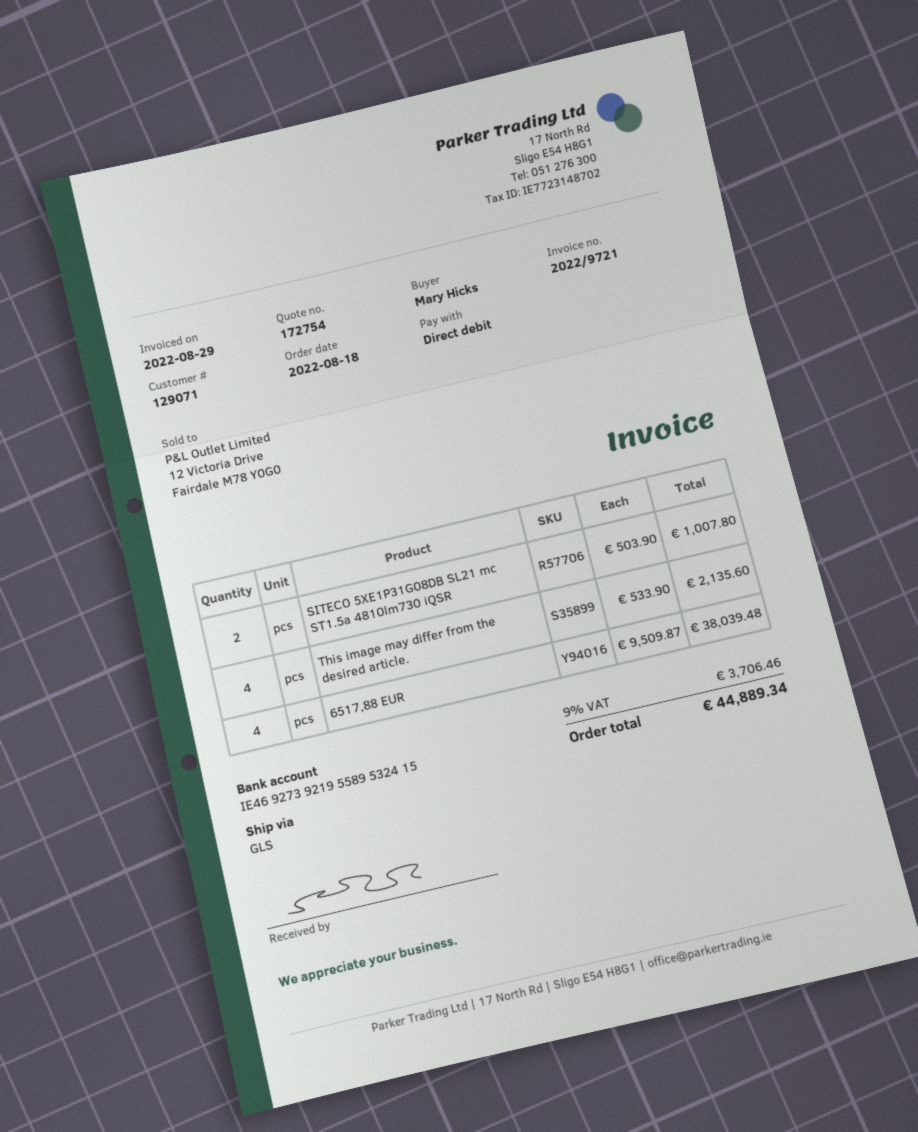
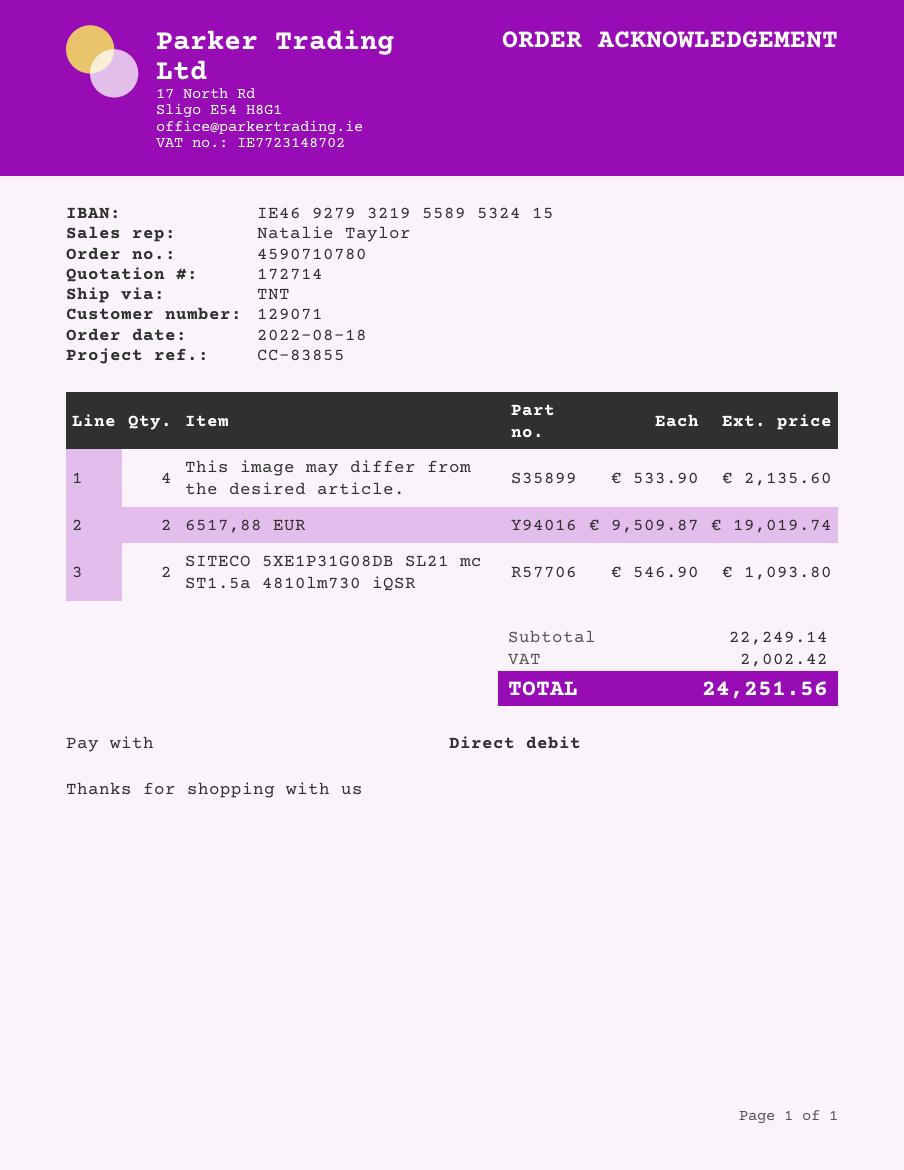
quote number: 172754 -> 172714
bank account: IE46927392195589532415 -> IE46927932195589532415
shipping method: GLS -> TNT
SITECO 5XE1P31G08DB SL21 mc ST1.5a 4810lm730 iQSR: 2 x 503.90 = 1007.80 -> 2 x 546.90 = 1093.80
6517,88 EUR: 4 x 9509.87 = 38039.48 -> 2 x 9509.87 = 19019.74
tax: 3706.46 -> 2002.42
total: 44889.34 -> 24251.56

